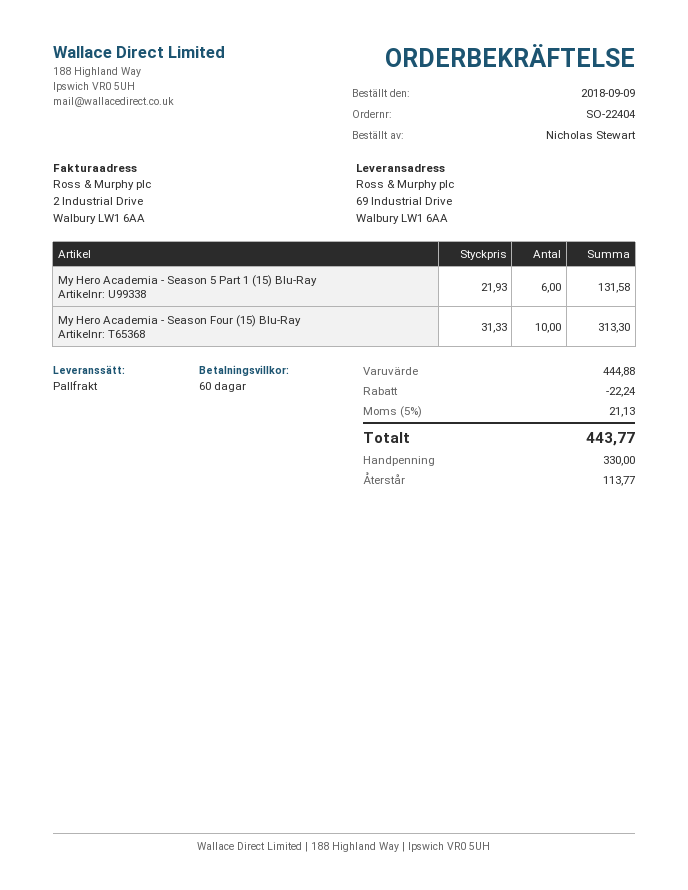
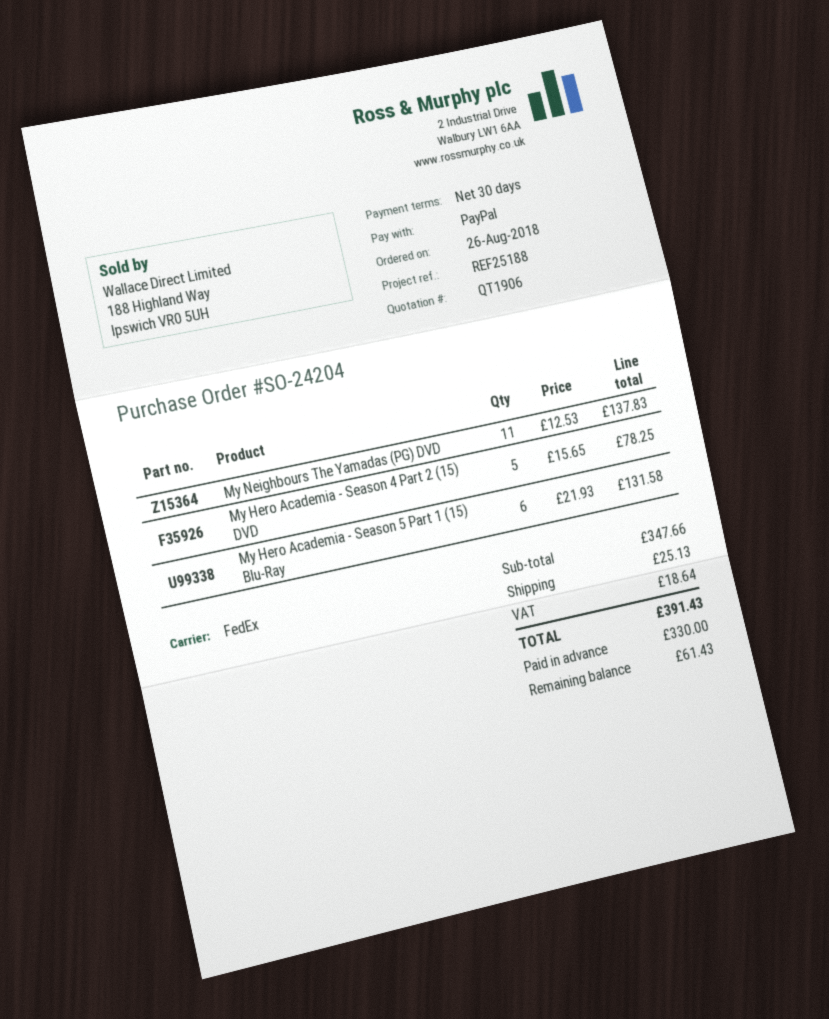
order number: SO-22404 -> SO-24204
order date: 2018-09-09 -> 2018-08-26
payment terms: 60 days -> 30 days
shipping method: pallet freight -> FedEx
My Hero Academia - Season Four (15) Blu-Ray: 10 x 31.33 = 313.30 -> none
My Neighbours The Yamadas (PG) DVD: none -> 11 x 12.53 = 137.83
My Hero Academia - Season 4 Part 2 (15) DVD: none -> 5 x 15.65 = 78.25
subtotal: 444.88 -> 347.66
discount: 22.24 -> none
shipping: none -> 25.13
tax: 21.13 -> 18.64
total: 443.77 -> 391.43
balance: 113.77 -> 61.43

